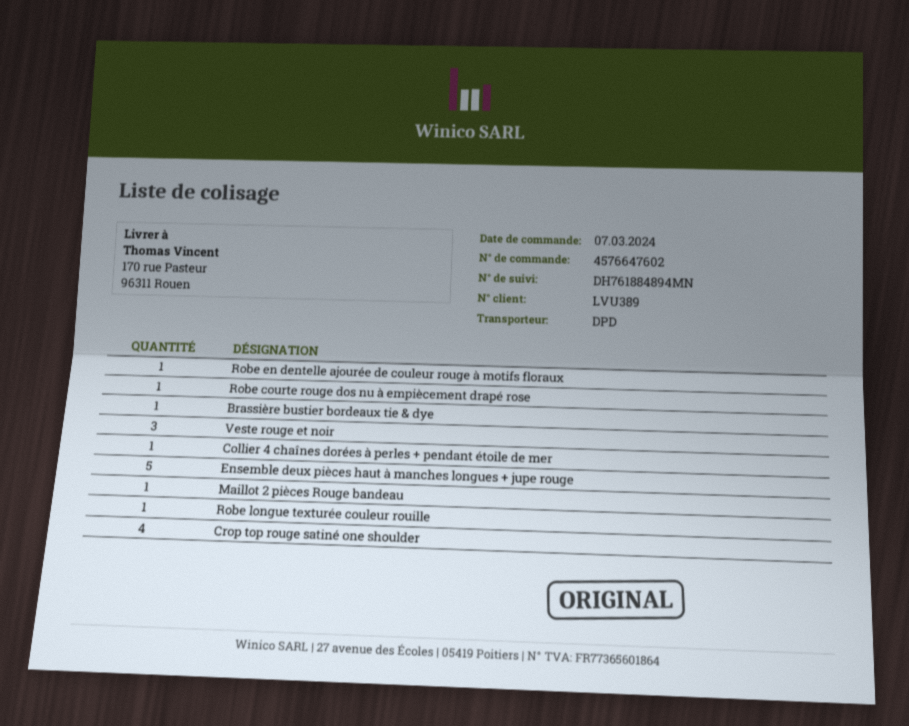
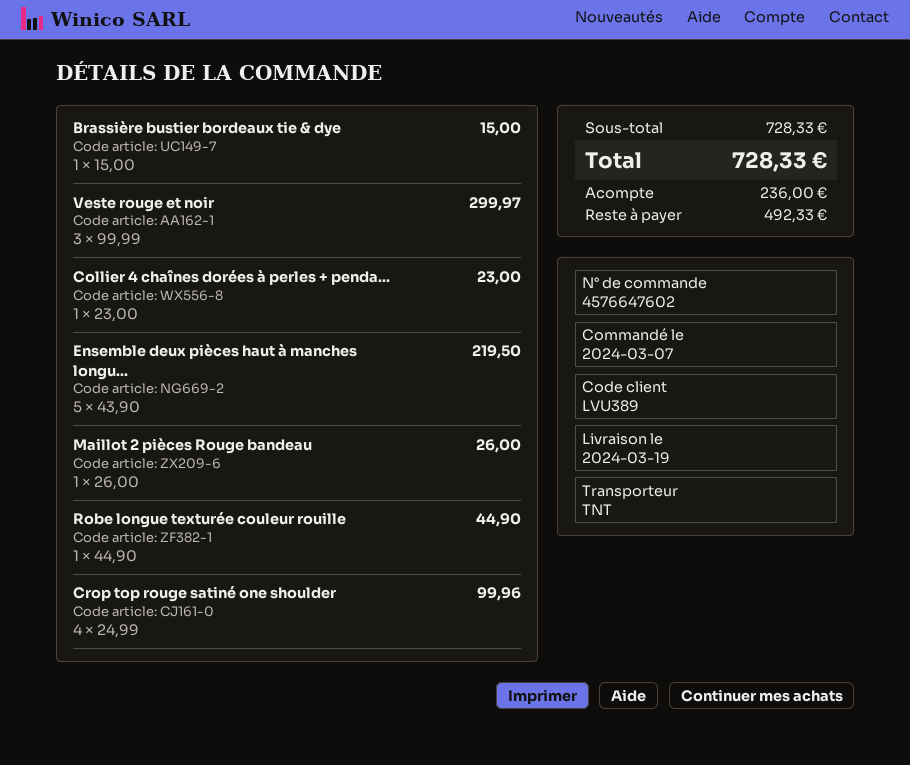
shipping method: DPD -> TNT
Robe en dentelle ajourée de couleur rouge à motifs floraux: 1 -> none
Robe courte rouge dos nu à empiècement drapé rose: 1 -> none

